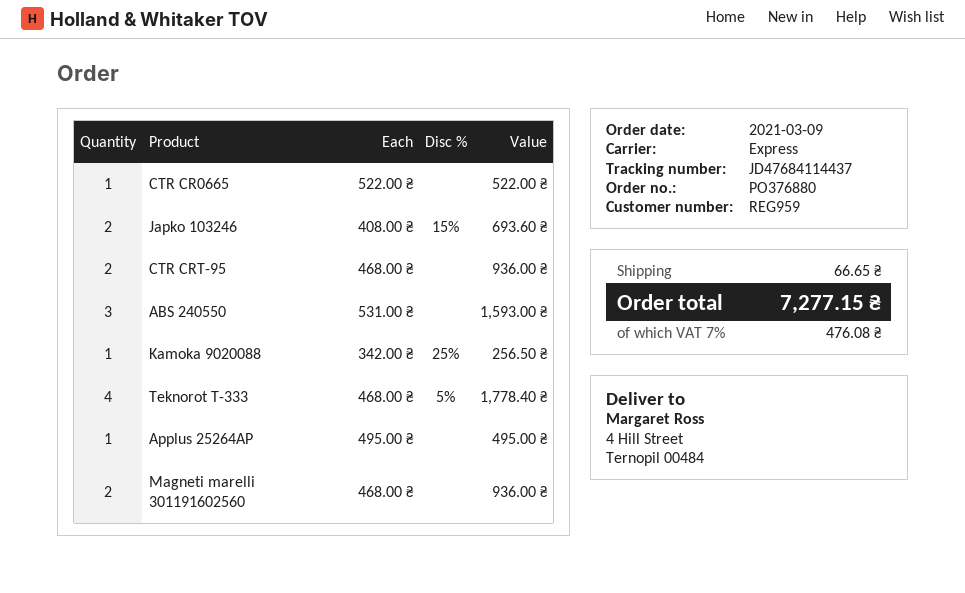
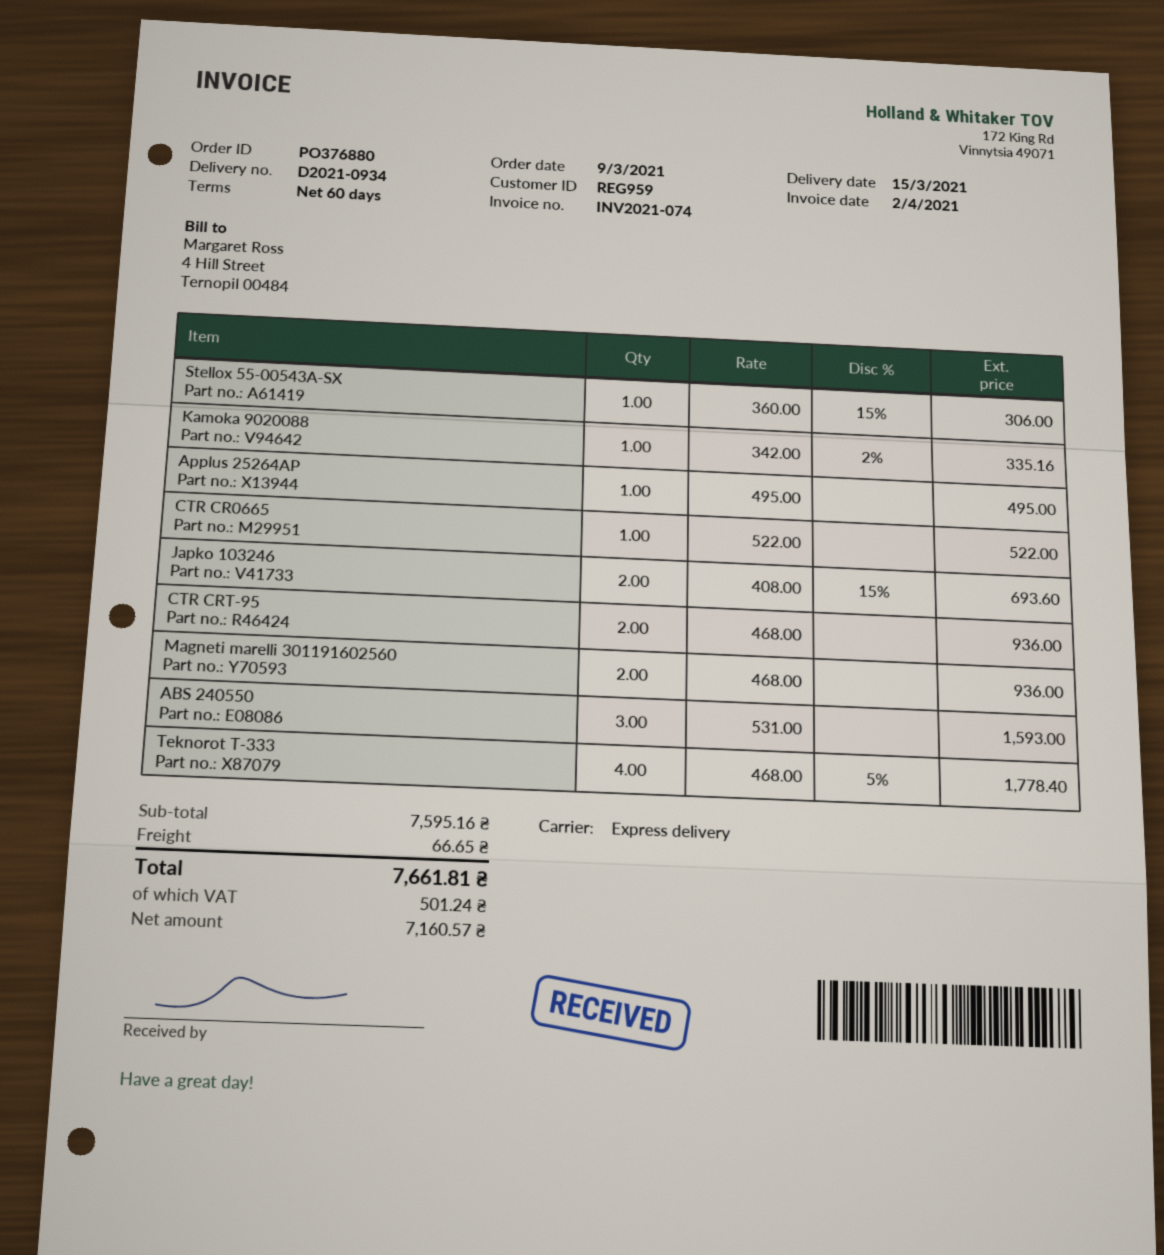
Kamoka 9020088: 1 x 342.00 - 25% = 256.50 -> 1 x 342.00 - 2% = 335.16
Stellox 55-00543A-SX: none -> 1 x 360.00 - 15% = 306.00
tax: 476.08 -> 501.24
total: 7277.15 -> 7661.81

